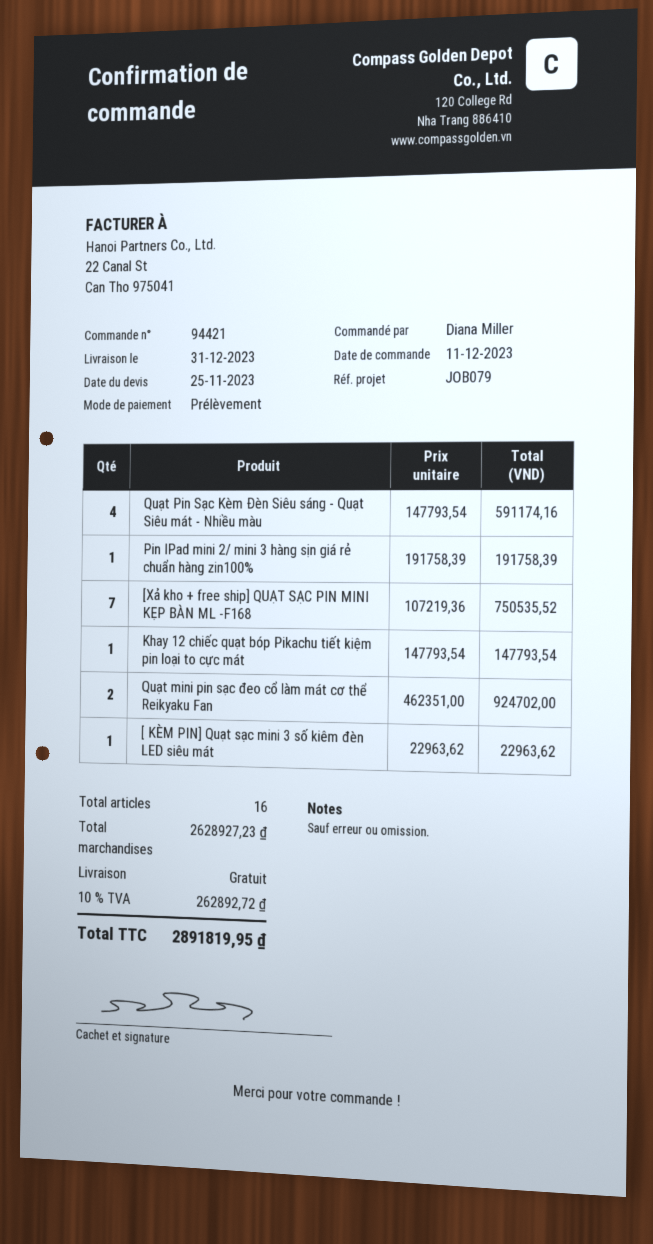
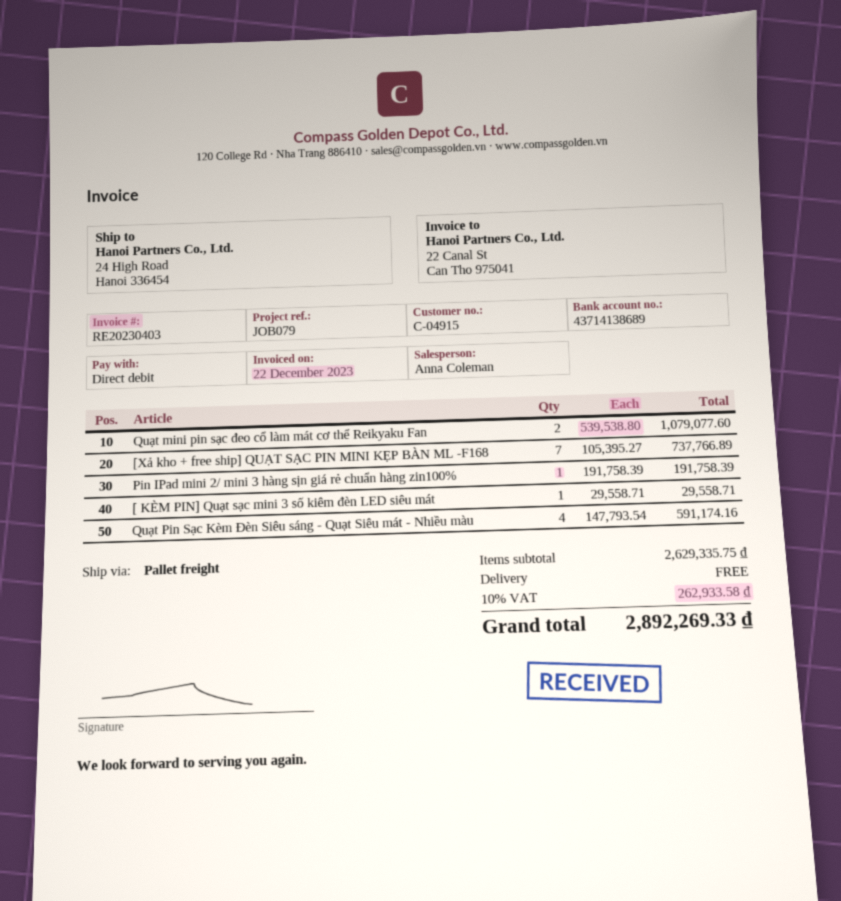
[Xả kho + free ship] QUẠT SẠC PIN MINI KẸP BÀN ML -F168: 7 x 107219.36 = 750535.52 -> 7 x 105395.27 = 737766.89
Khay 12 chiếc quạt bóp Pikachu tiết kiệm pin loại to cực mát: 1 x 147793.54 = 147793.54 -> none
Quạt mini pin sạc đeo cổ làm mát cơ thể Reikyaku Fan: 2 x 462351.00 = 924702.00 -> 2 x 539538.80 = 1079077.60
[ KÈM PIN] Quạt sạc mini 3 số kiêm đèn LED siêu mát: 1 x 22963.62 = 22963.62 -> 1 x 29558.71 = 29558.71
subtotal: 2628927.23 -> 2629335.75
tax: 10% = 262892.72 -> 10% = 262933.58
total: 2891819.95 -> 2892269.33

